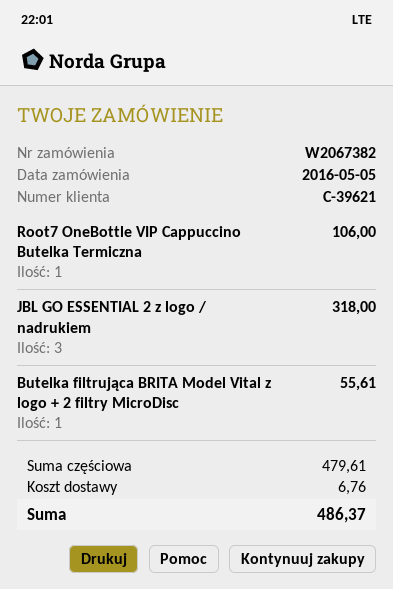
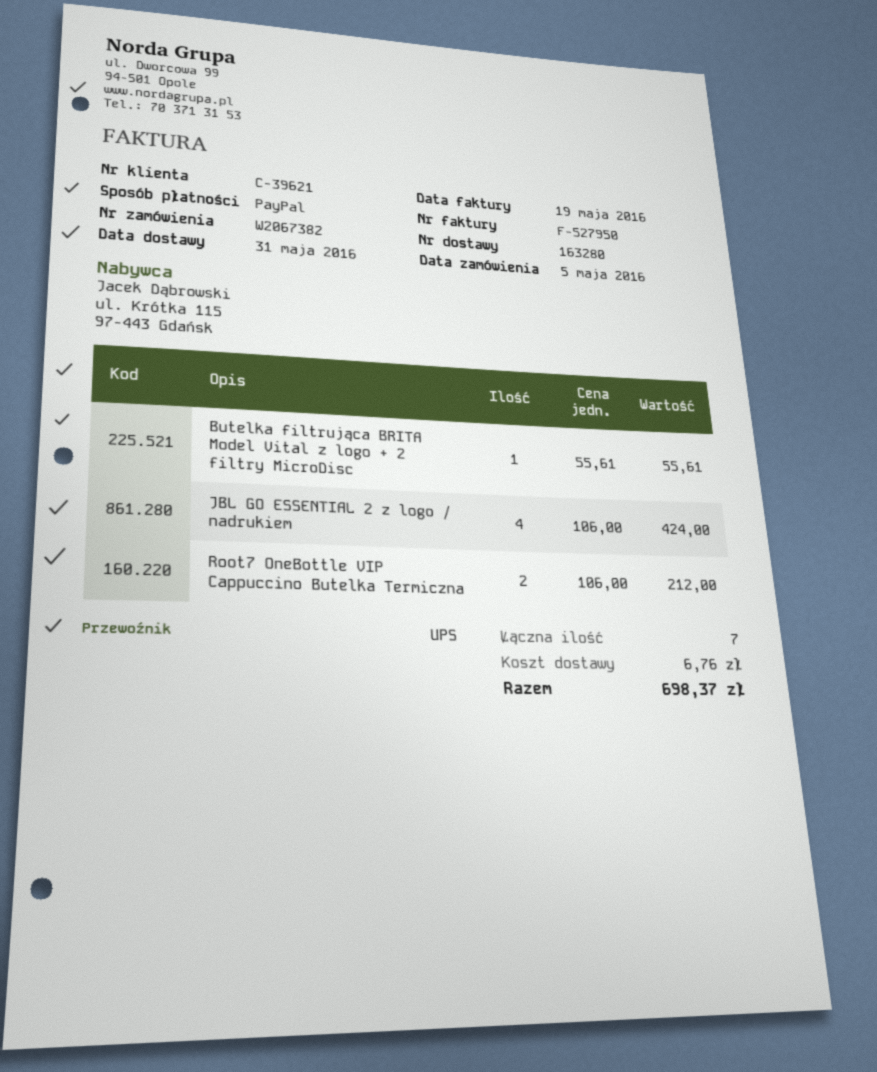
Root7 OneBottle VIP Cappuccino Butelka Termiczna: 1 for 106.00 -> 2 for 212.00
JBL GO ESSENTIAL 2 z logo / nadrukiem: 3 for 318.00 -> 4 for 424.00
total: 486.37 -> 698.37

